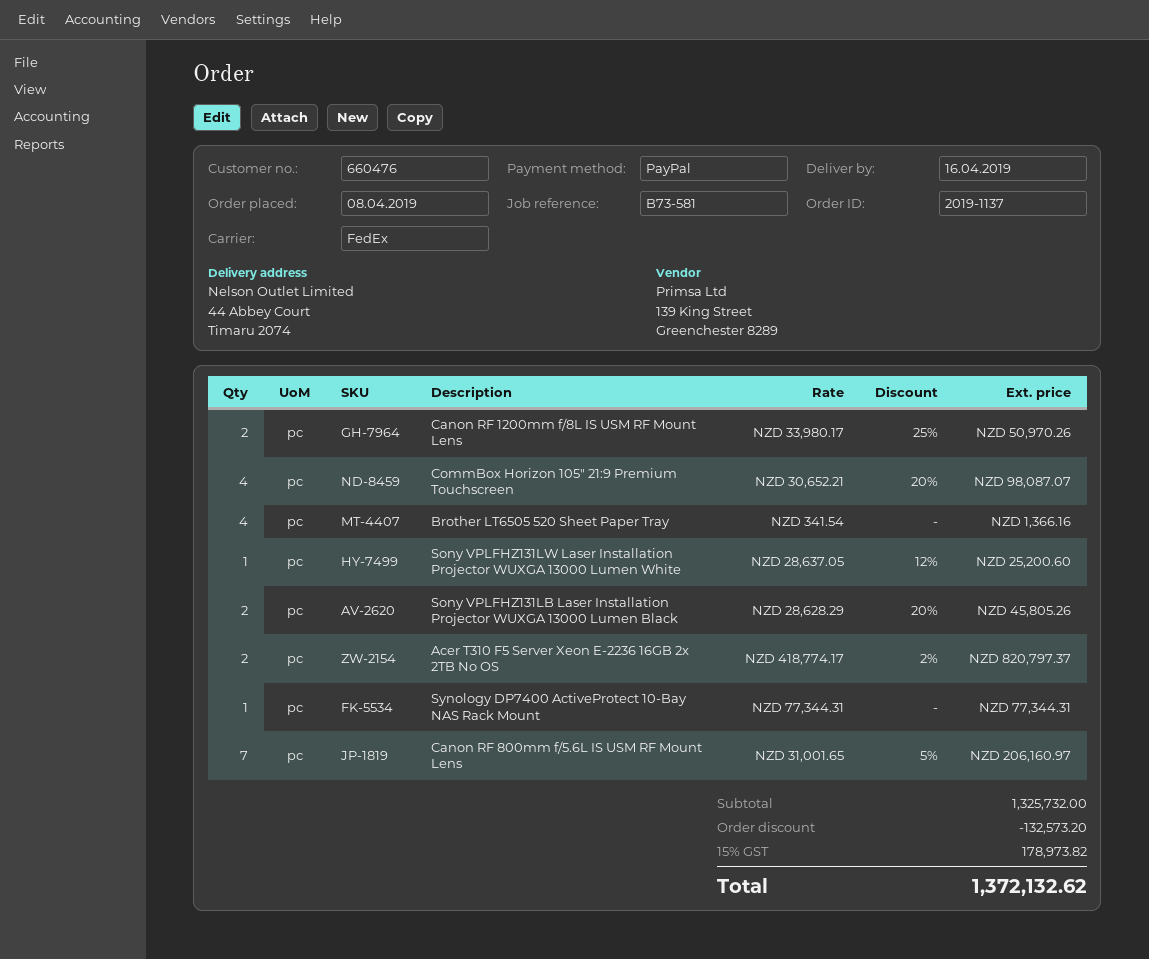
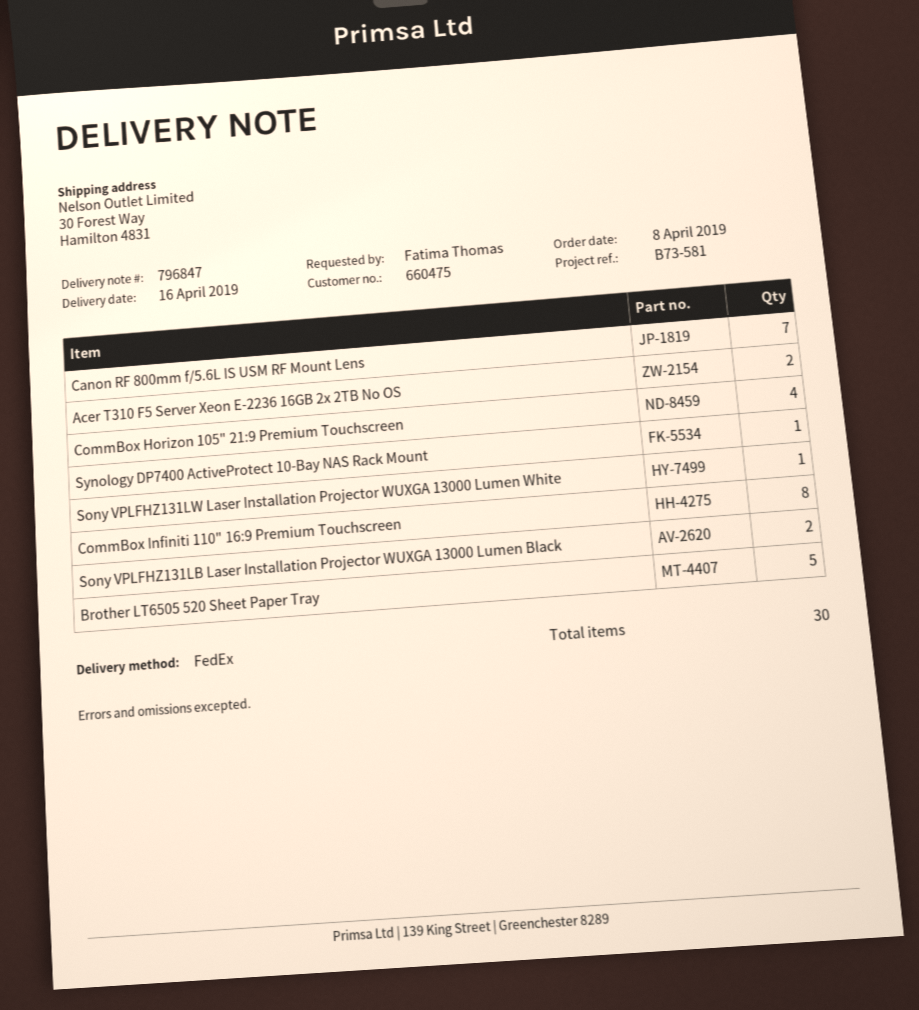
customer number: 660476 -> 660475
ship to: 44 Abbey Court, Timaru 2074 -> 30 Forest Way, Hamilton 4831
Canon RF 1200mm f/8L IS USM RF Mount Lens: 2 -> none
Brother LT6505 520 Sheet Paper Tray: 4 -> 5
CommBox Infiniti 110" 16:9 Premium Touchscreen: none -> 8

